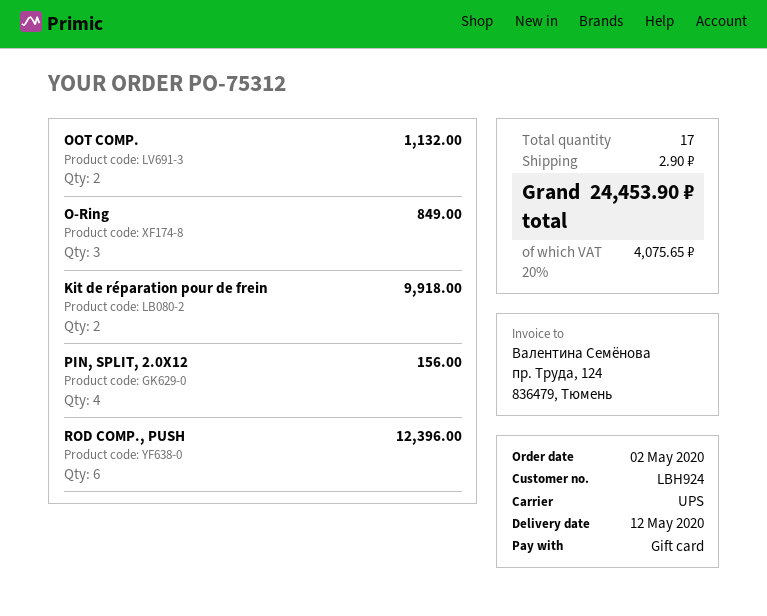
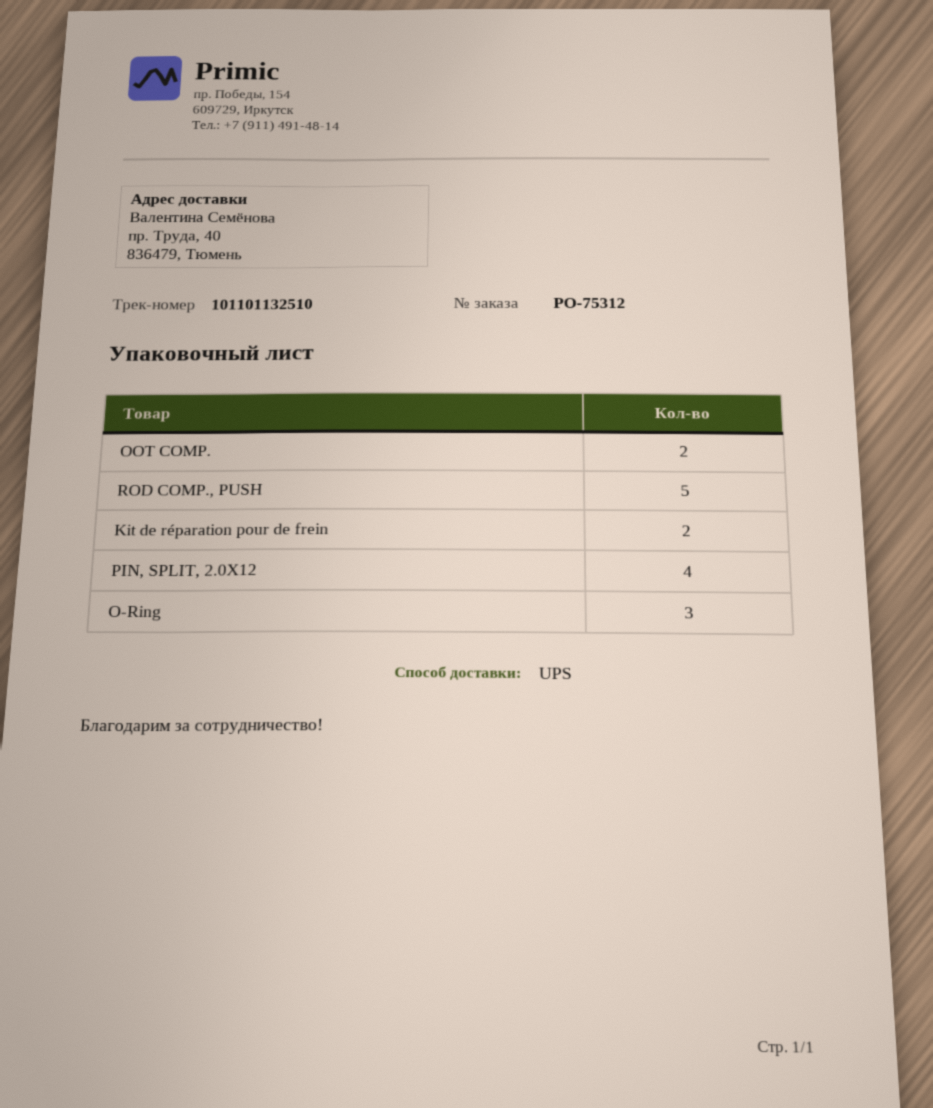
ROD COMP., PUSH: 6 -> 5

